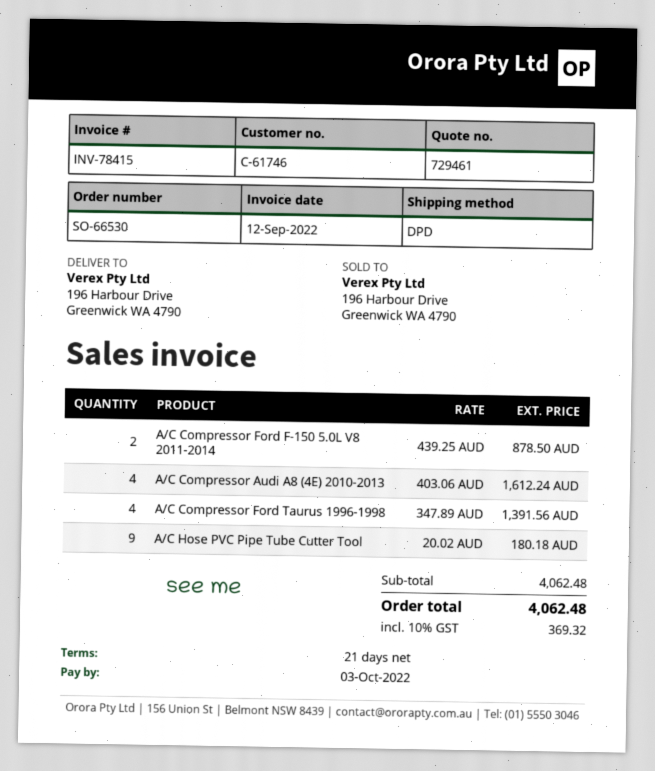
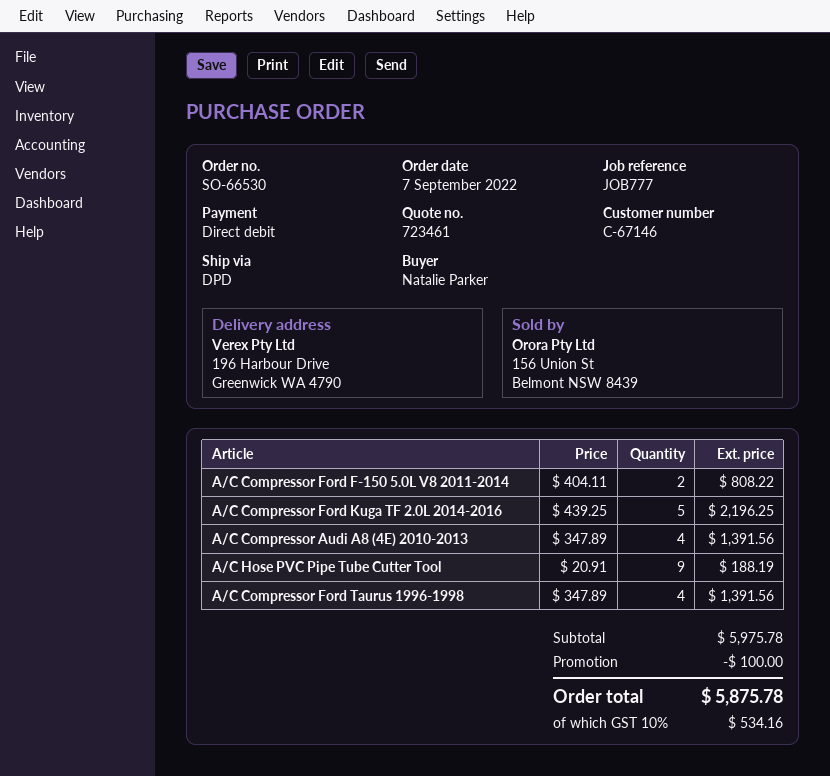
quote number: 729461 -> 723461
customer number: C-61746 -> C-67146
A/C Compressor Ford F-150 5.0L V8 2011-2014: 2 x 439.25 = 878.50 -> 2 x 404.11 = 808.22
A/C Compressor Audi A8 (4E) 2010-2013: 4 x 403.06 = 1612.24 -> 4 x 347.89 = 1391.56
A/C Hose PVC Pipe Tube Cutter Tool: 9 x 20.02 = 180.18 -> 9 x 20.91 = 188.19
A/C Compressor Ford Kuga TF 2.0L 2014-2016: none -> 5 x 439.25 = 2196.25
subtotal: 4062.48 -> 5975.78
discount: none -> 100.00
tax: 10% = 369.32 -> 10% = 534.16
total: 4062.48 -> 5875.78

